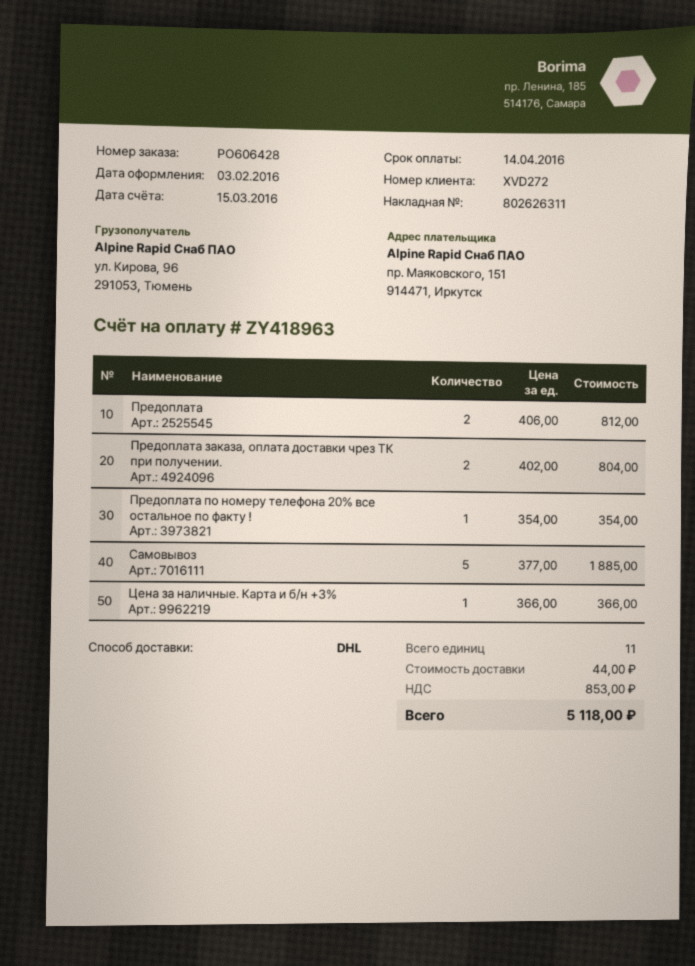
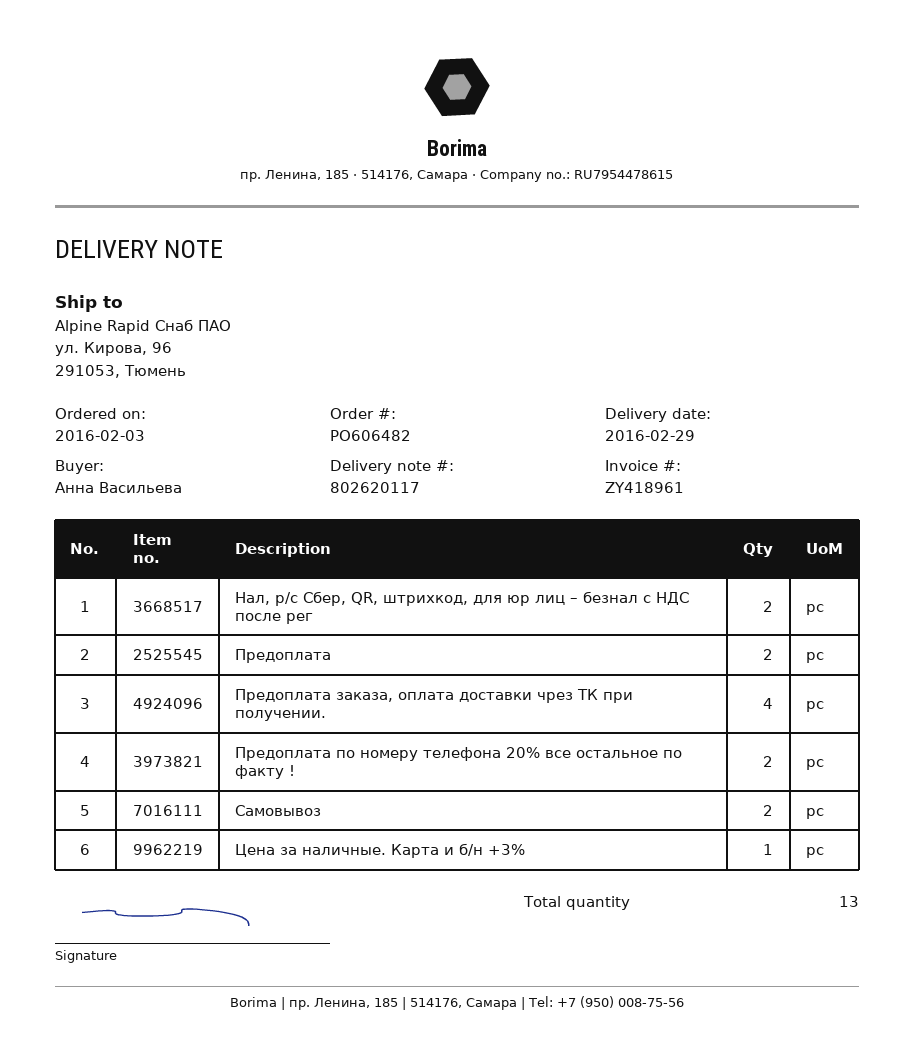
order number: PO606428 -> PO606482
delivery note number: 802626311 -> 802620117
invoice number: ZY418963 -> ZY418961
Предоплата заказа, оплата доставки чрез ТК при получении.: 2 -> 4
Предоплата по номеру телефона 20% все остальное по факту !: 1 -> 2
Самовывоз: 5 -> 2
Нал, р/с Сбер, QR, штрихкод, для юр лиц – безнал с НДС после рег: none -> 2
total quantity: 11 -> 13

